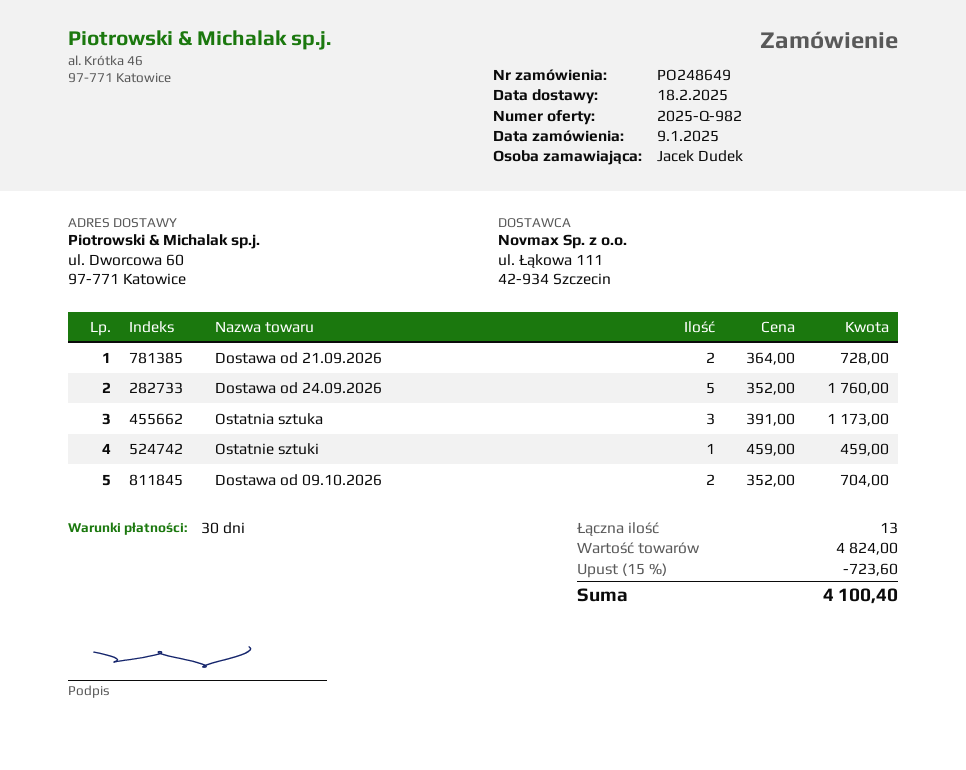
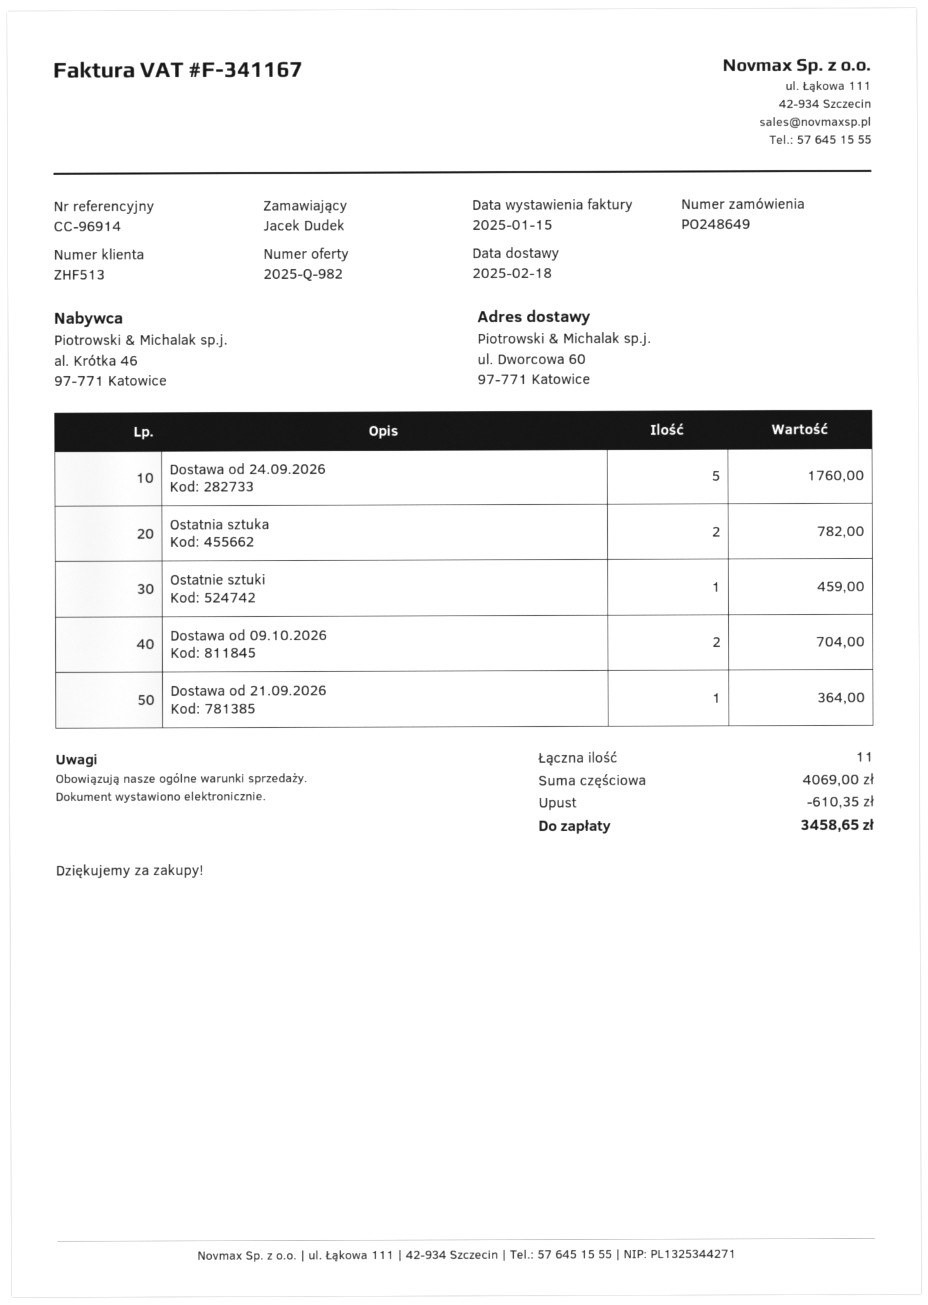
Dostawa od 21.09.2026: 2 for 728.00 -> 1 for 364.00
Ostatnia sztuka: 3 for 1173.00 -> 2 for 782.00
total quantity: 13 -> 11
subtotal: 4824.00 -> 4069.00
discount: 723.60 -> 610.35
total: 4100.40 -> 3458.65

